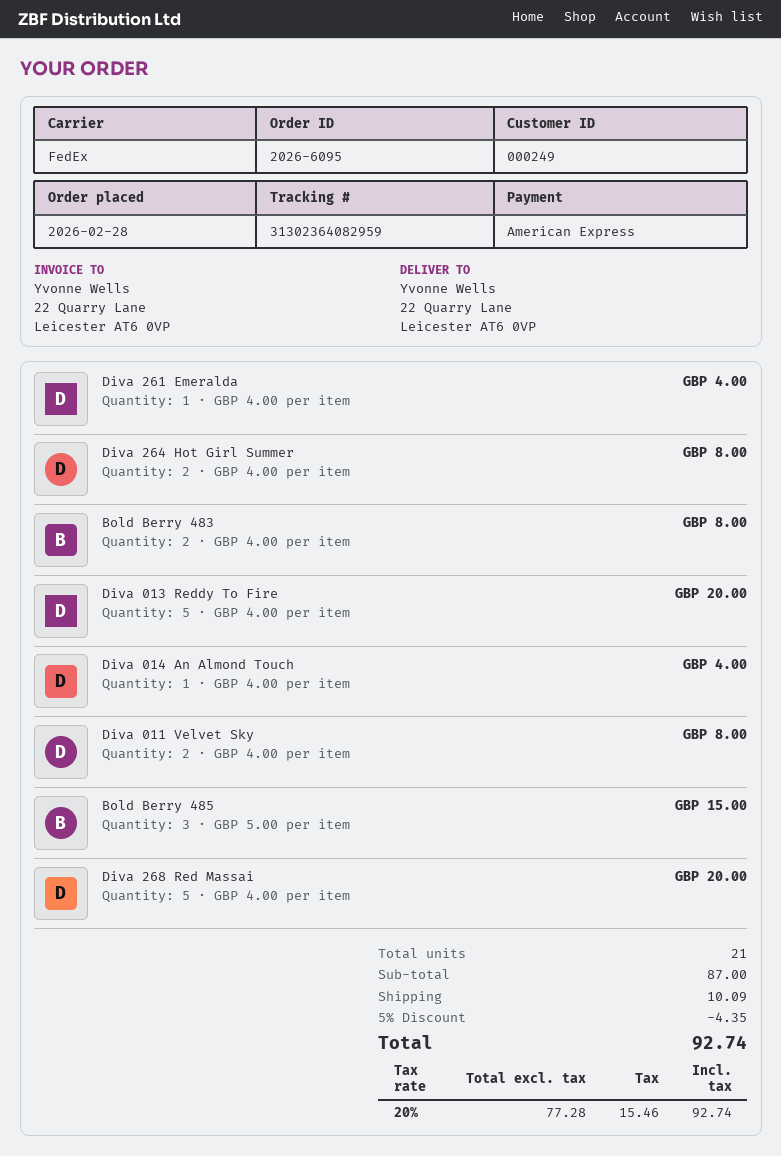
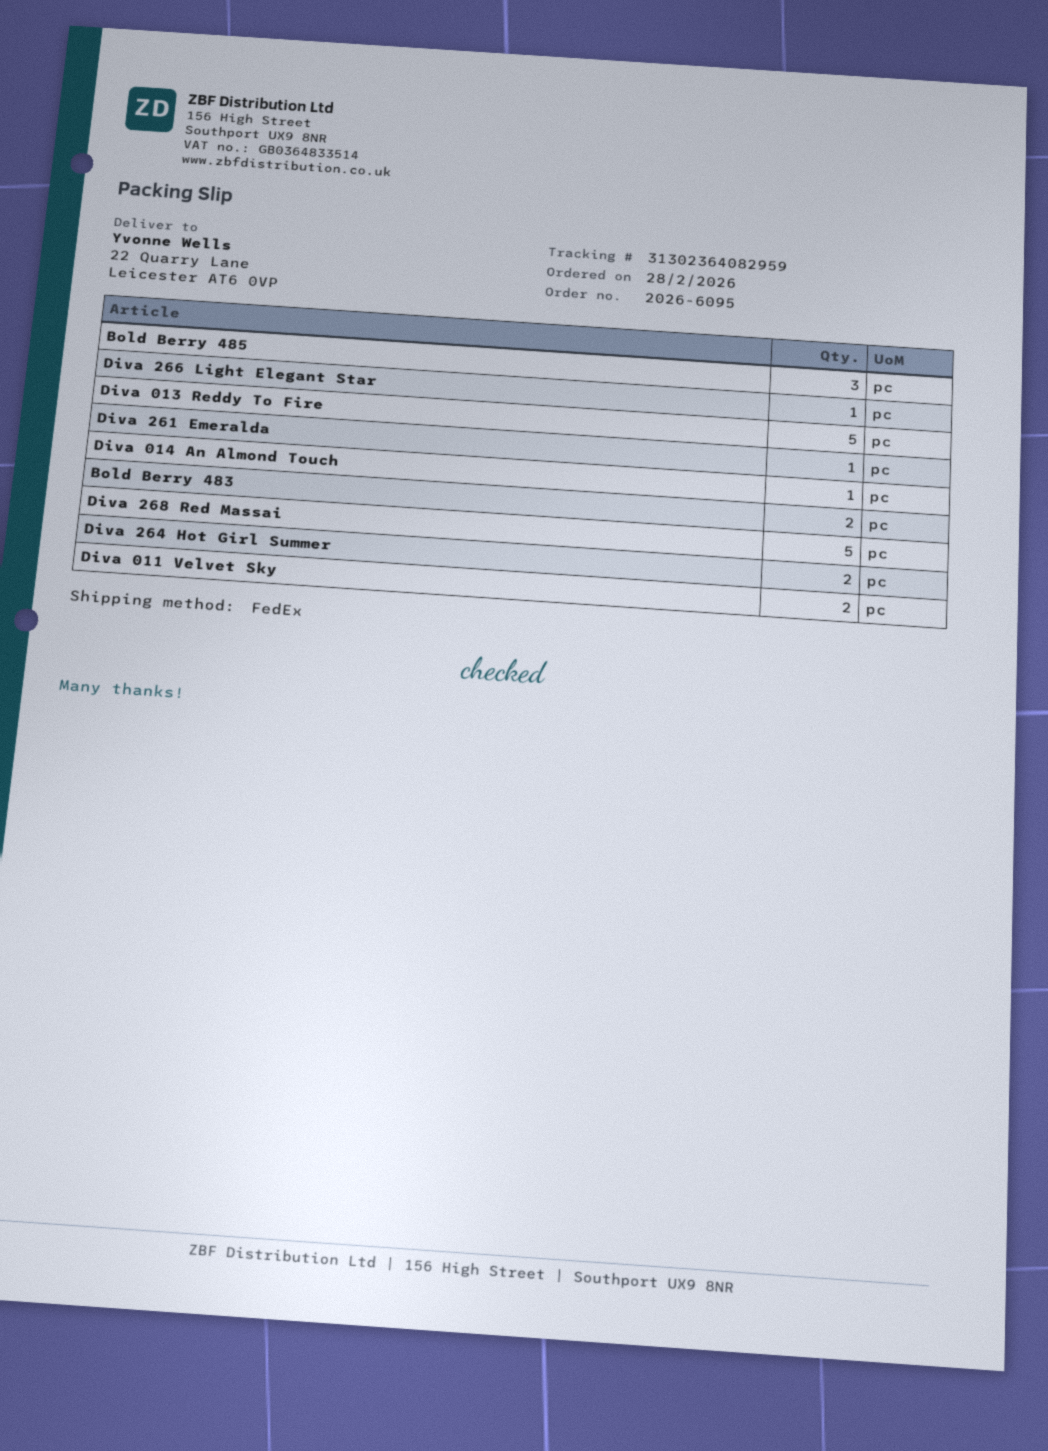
Diva 266 Light Elegant Star: none -> 1

